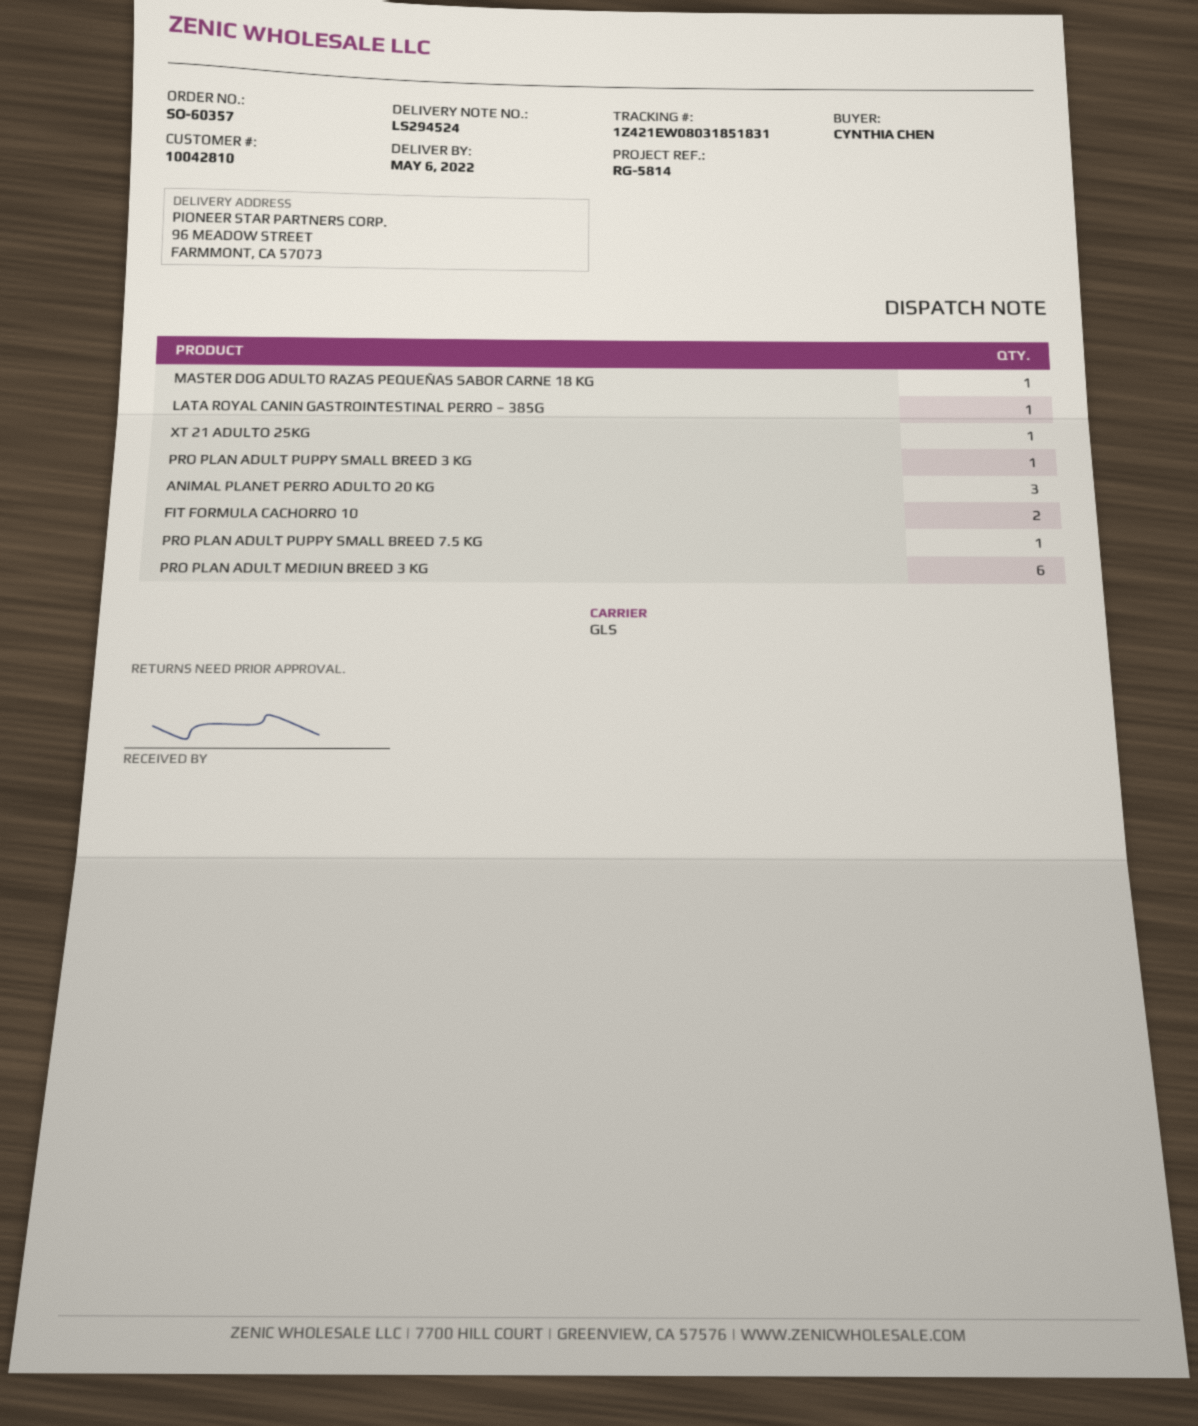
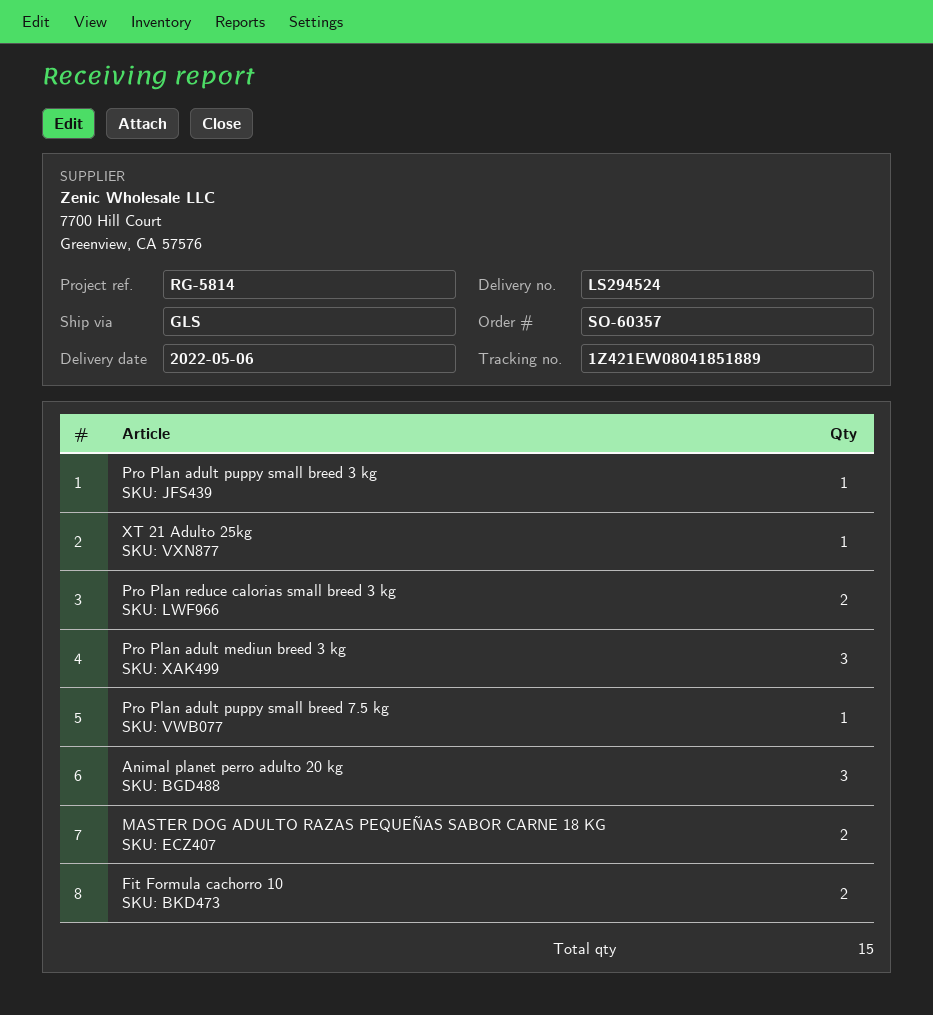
tracking number: 1Z421EW08031851831 -> 1Z421EW08041851889
MASTER DOG ADULTO RAZAS PEQUEÑAS SABOR CARNE 18 KG: 1 -> 2
LATA ROYAL CANIN GASTROINTESTINAL PERRO – 385G: 1 -> none
PRO PLAN ADULT MEDIUN BREED 3 KG: 6 -> 3
Pro Plan reduce calorias small breed 3 kg: none -> 2

